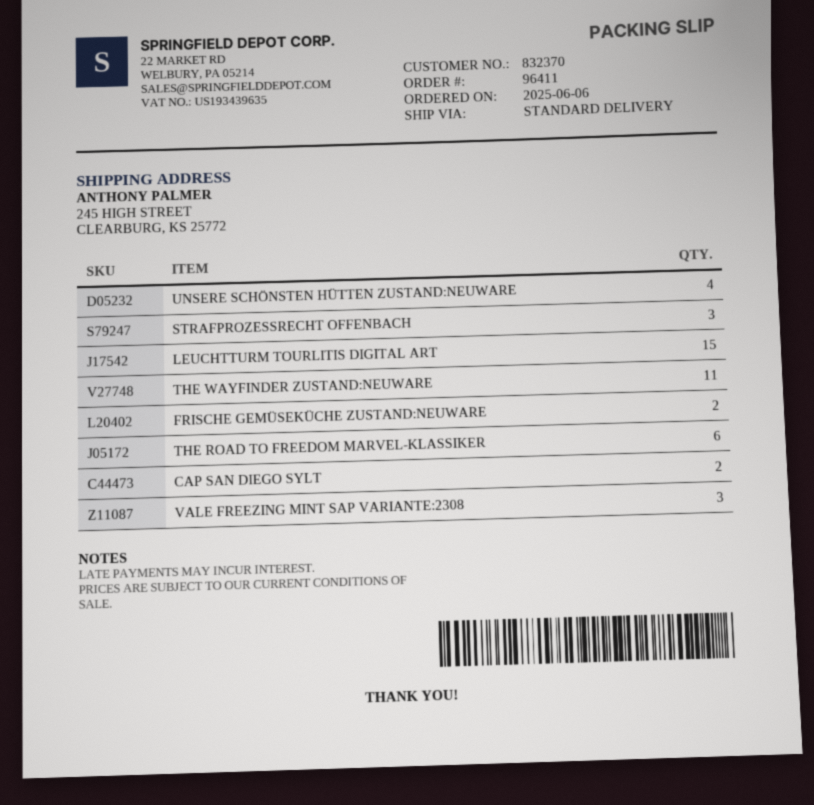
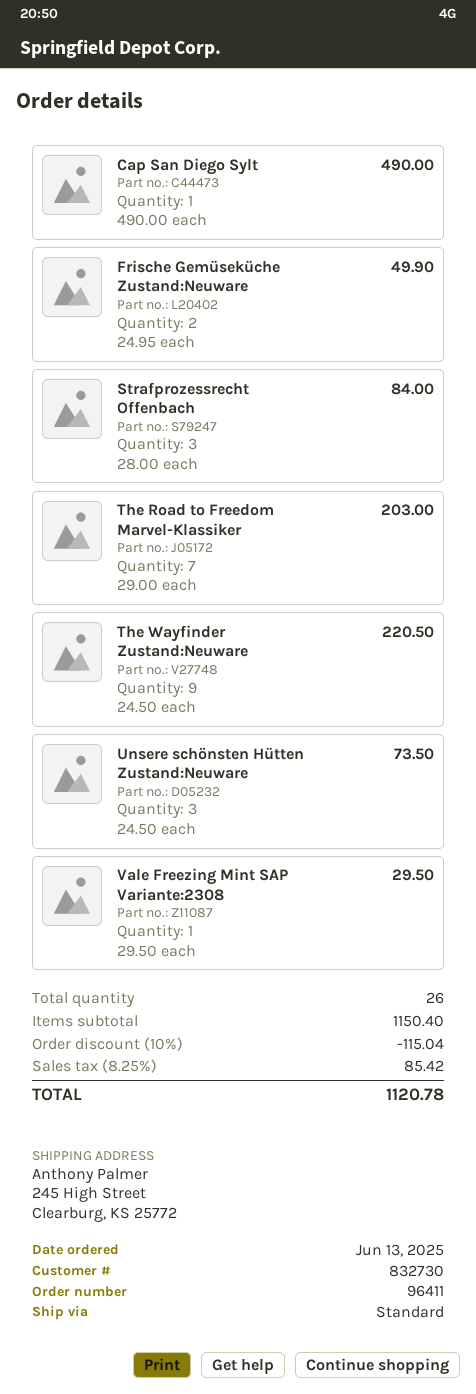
order date: 2025-06-06 -> 2025-06-13
customer number: 832370 -> 832730
UNSERE SCHÖNSTEN HÜTTEN ZUSTAND:NEUWARE: 4 -> 3
LEUCHTTURM TOURLITIS DIGITAL ART: 15 -> none
THE WAYFINDER ZUSTAND:NEUWARE: 11 -> 9
THE ROAD TO FREEDOM MARVEL-KLASSIKER: 6 -> 7
CAP SAN DIEGO SYLT: 2 -> 1
VALE FREEZING MINT SAP VARIANTE:2308: 3 -> 1

